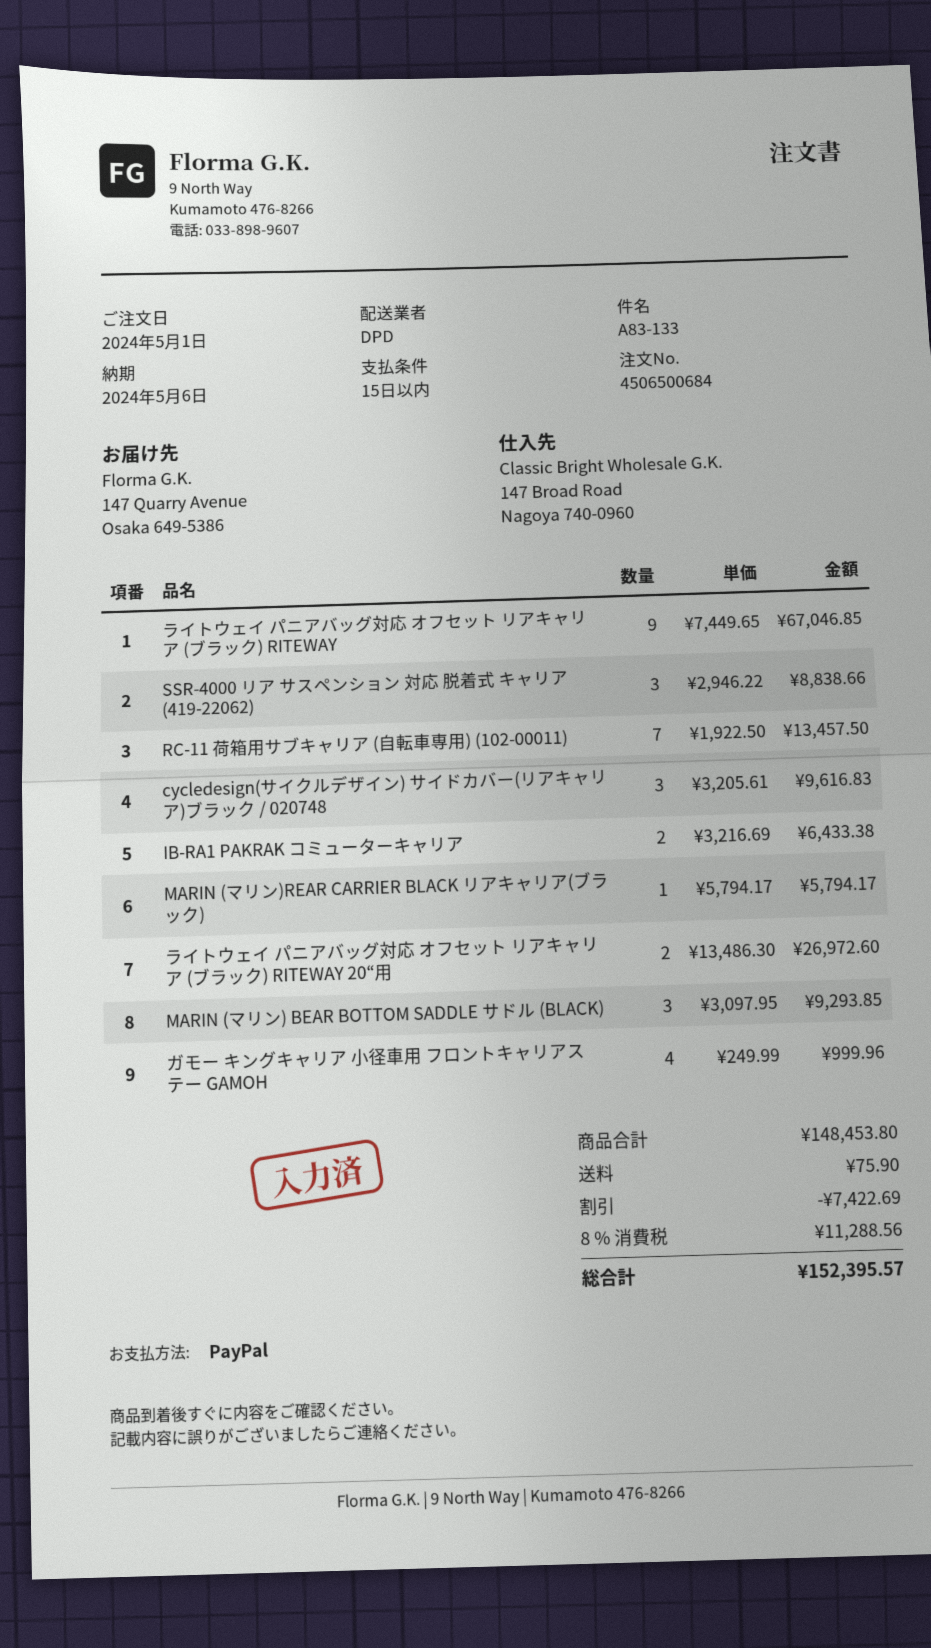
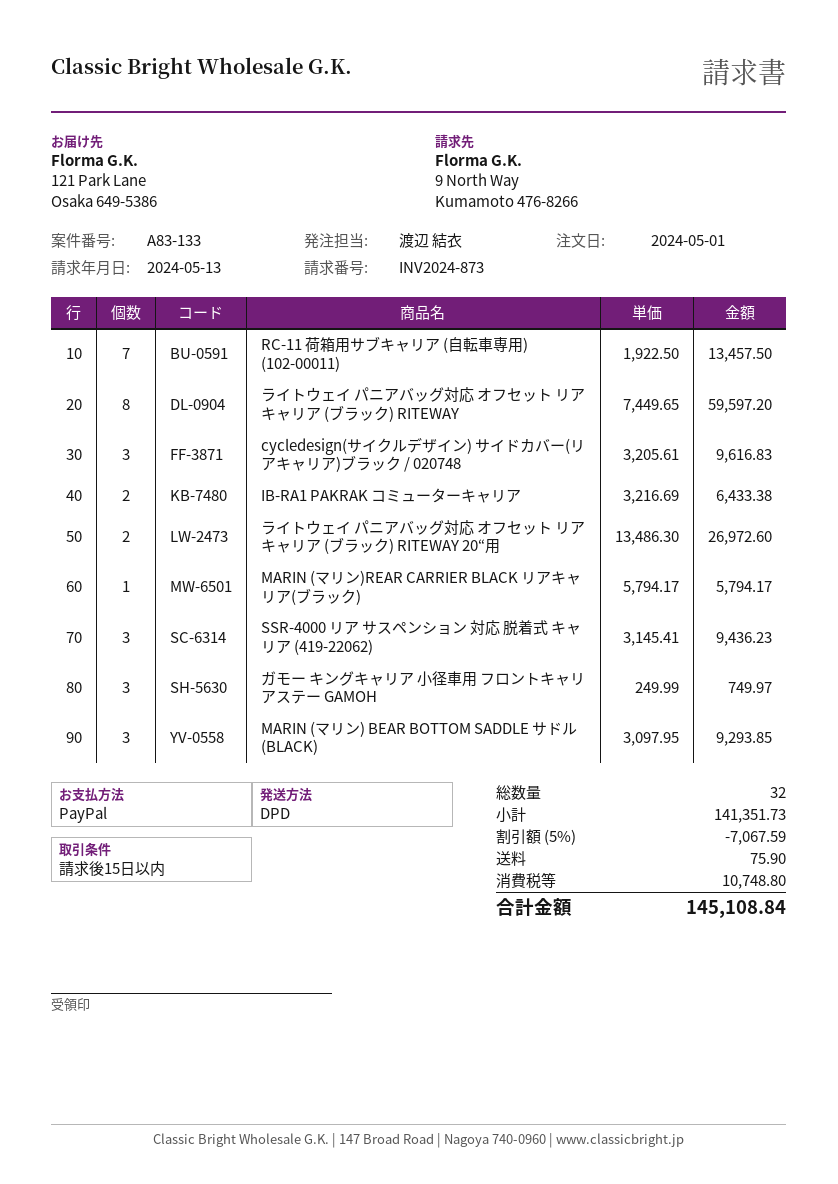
ship to: 147 Quarry Avenue, Osaka 649-5386 -> 121 Park Lane, Osaka 649-5386
ライトウェイ パニアバッグ対応 オフセット リアキャリア (ブラック) RITEWAY: 9 x 7449.65 = 67046.85 -> 8 x 7449.65 = 59597.20
SSR-4000 リア サスペンション 対応 脱着式 キャリア (419-22062): 3 x 2946.22 = 8838.66 -> 3 x 3145.41 = 9436.23
ガモー キングキャリア 小径車用 フロントキャリアステー GAMOH: 4 x 249.99 = 999.96 -> 3 x 249.99 = 749.97
subtotal: 148453.80 -> 141351.73
discount: 7422.69 -> 7067.59
tax: 11288.56 -> 10748.80
total: 152395.57 -> 145108.84

